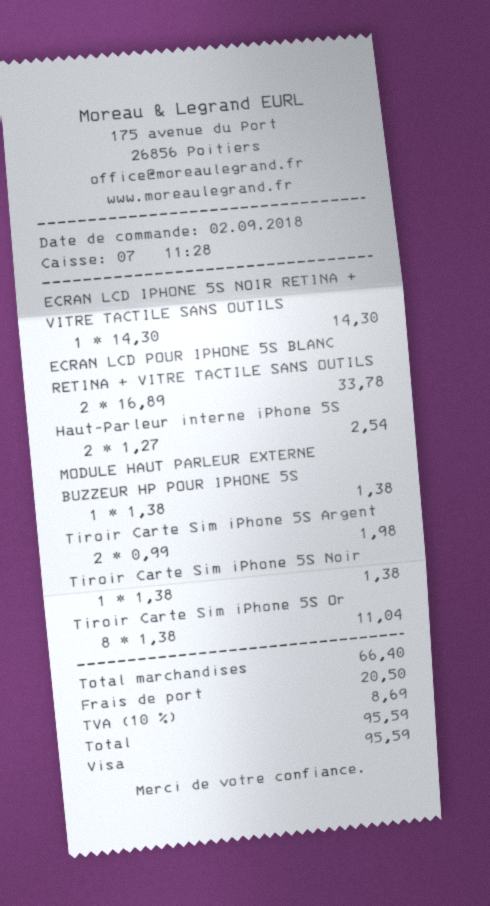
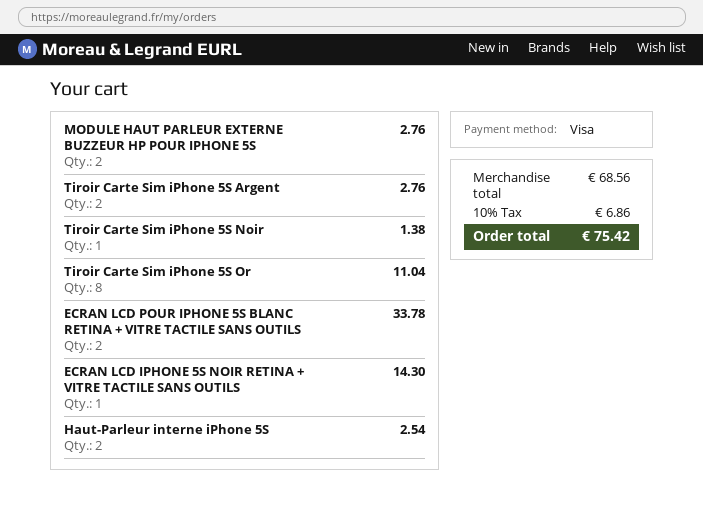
MODULE HAUT PARLEUR EXTERNE BUZZEUR HP POUR IPHONE 5S: 1 for 1.38 -> 2 for 2.76
Tiroir Carte Sim iPhone 5S Argent: 2 for 1.98 -> 2 for 2.76
subtotal: 66.40 -> 68.56
shipping: 20.50 -> none
tax: 10% = 8.69 -> 10% = 6.86
total: 95.59 -> 75.42

